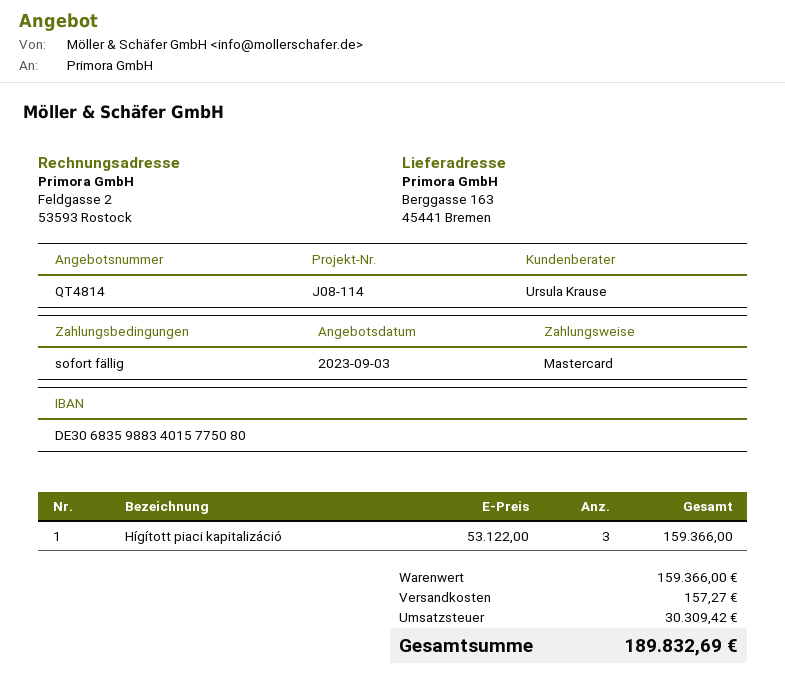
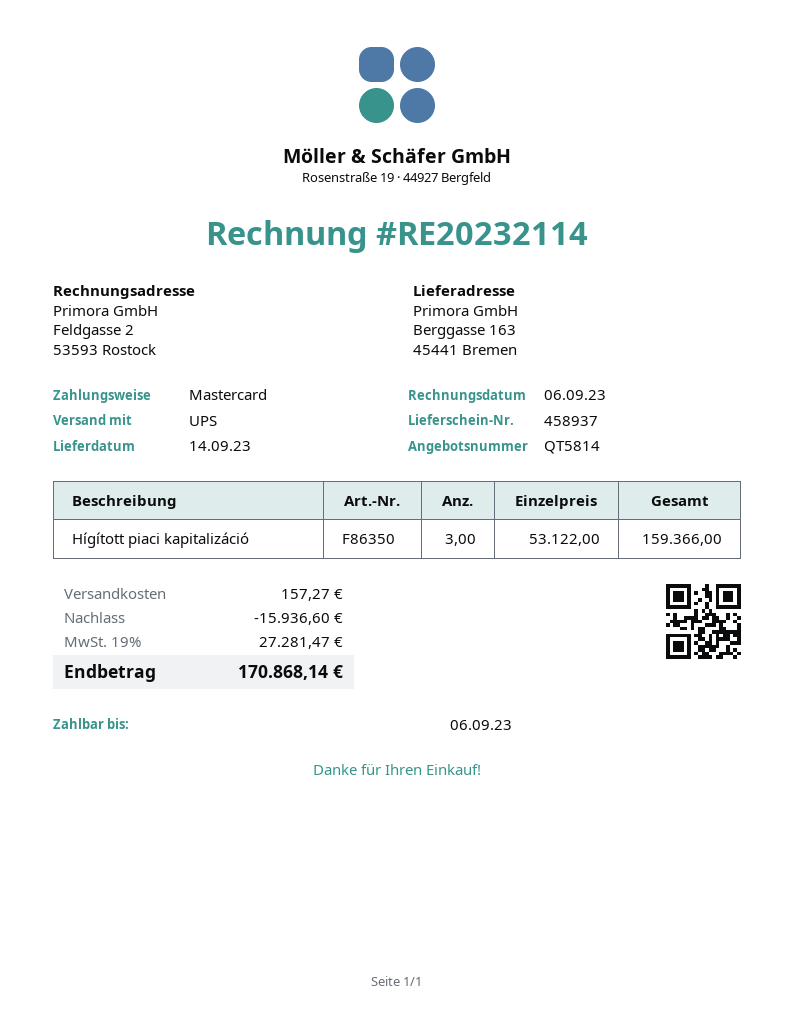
quote number: QT4814 -> QT5814
discount: none -> 15936.60
tax: 30309.42 -> 27281.47
total: 189832.69 -> 170868.14

